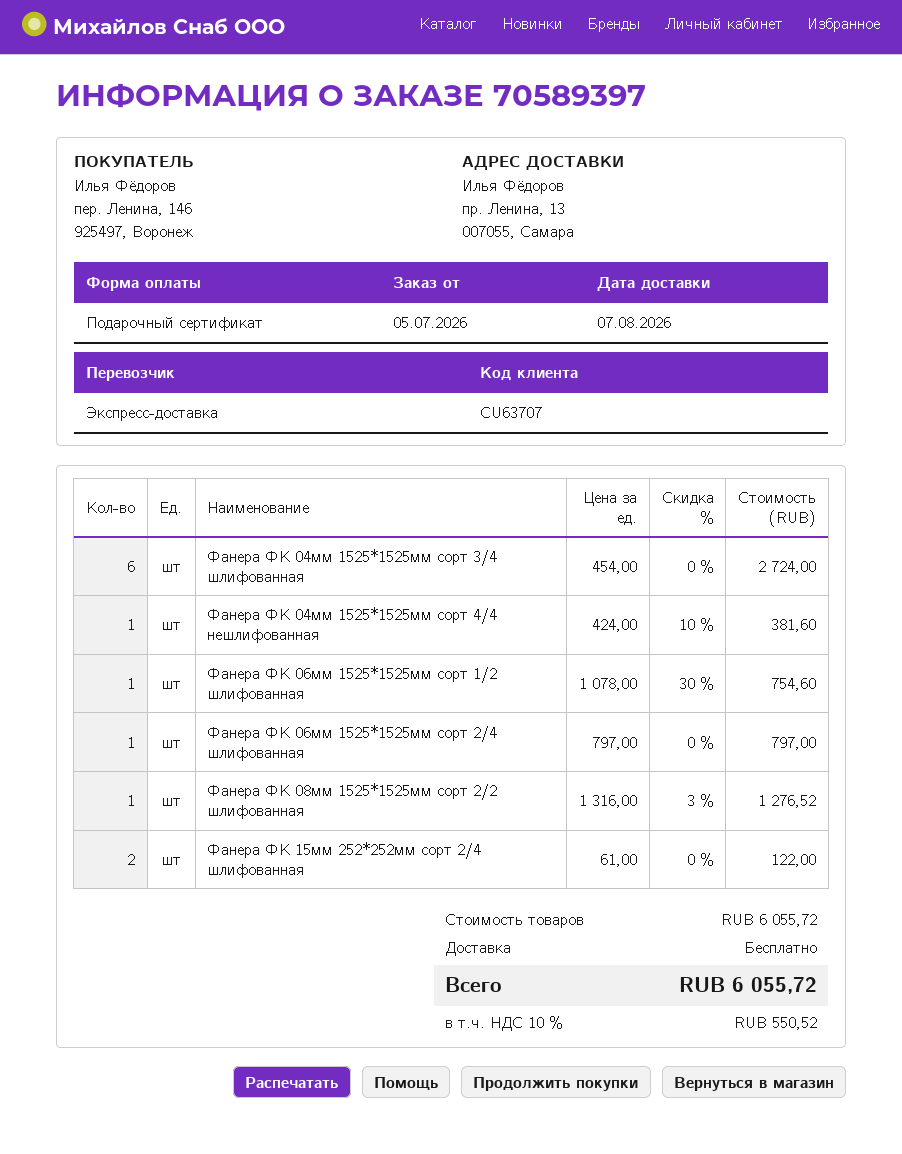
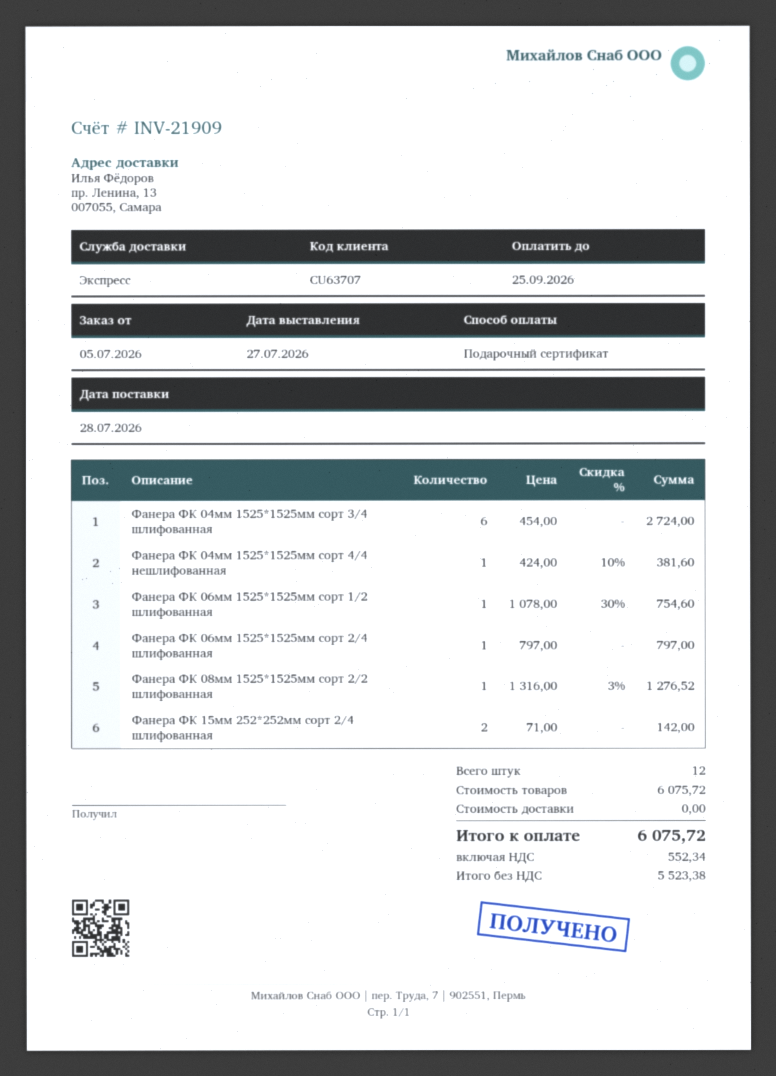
delivery date: 2026-08-07 -> 2026-07-28
Фанера ФК 15мм 252*252мм сорт 2/4 шлифованная: 2 x 61.00 = 122.00 -> 2 x 71.00 = 142.00
subtotal: 6055.72 -> 6075.72
tax: 550.52 -> 552.34
total: 6055.72 -> 6075.72

